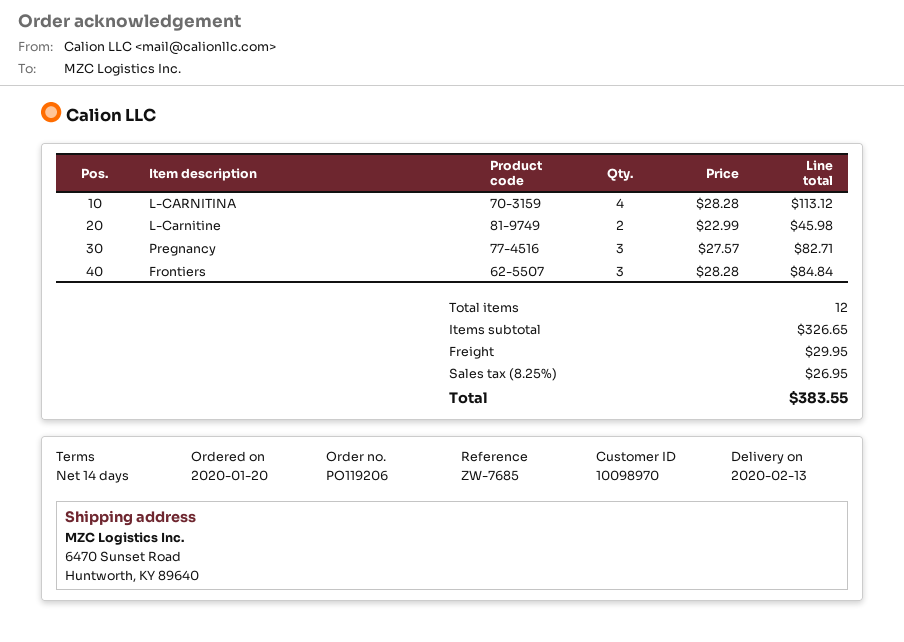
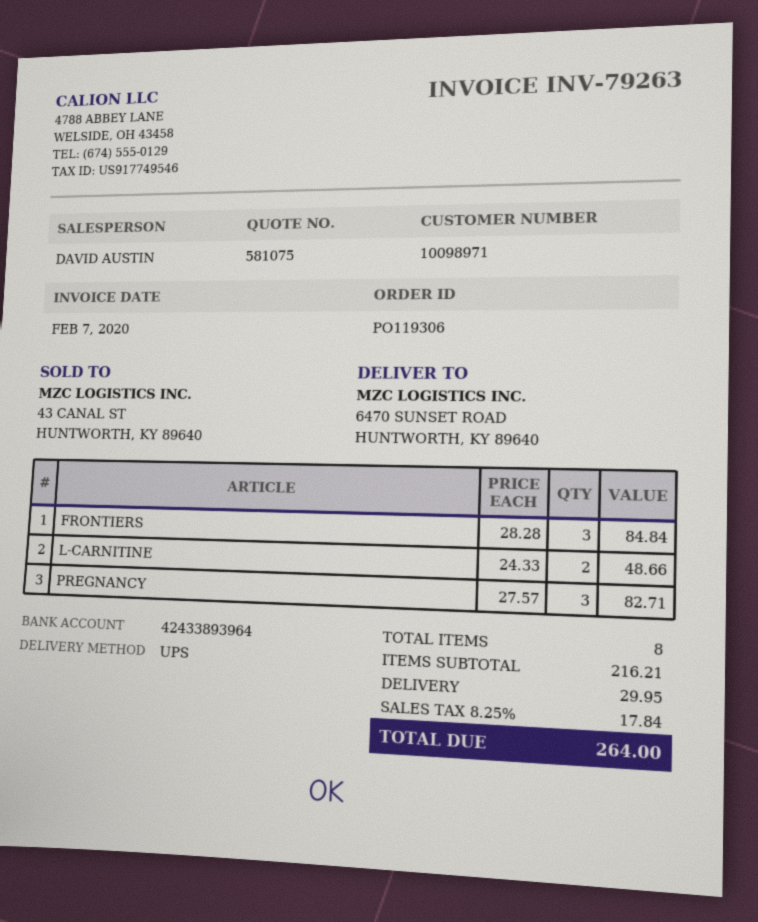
order number: PO119206 -> PO119306
customer number: 10098970 -> 10098971
L-CARNITINA: 4 x 28.28 = 113.12 -> none
L-Carnitine: 2 x 22.99 = 45.98 -> 2 x 24.33 = 48.66
total quantity: 12 -> 8
subtotal: 326.65 -> 216.21
tax: 8.25% = 26.95 -> 8.25% = 17.84
total: 383.55 -> 264.00

